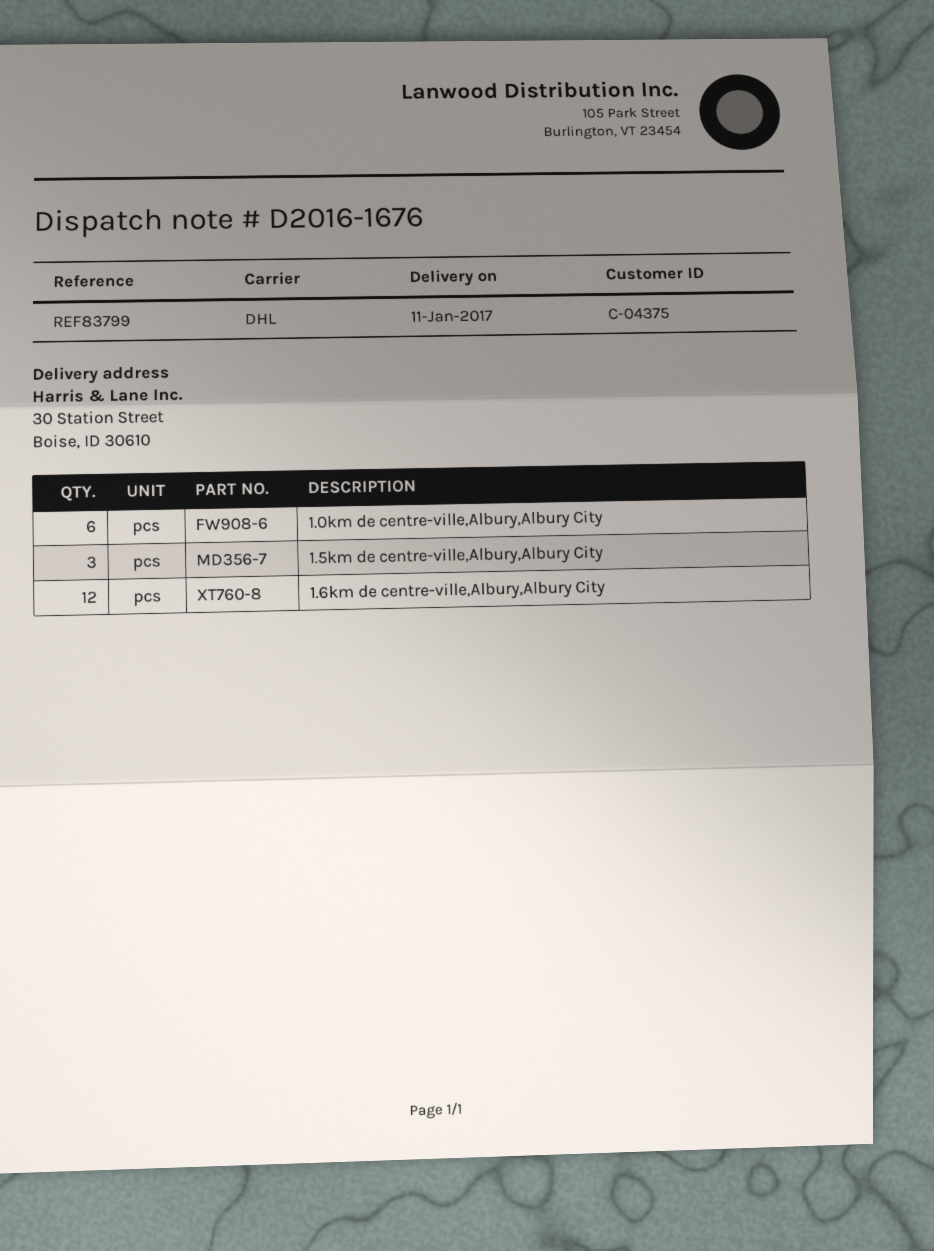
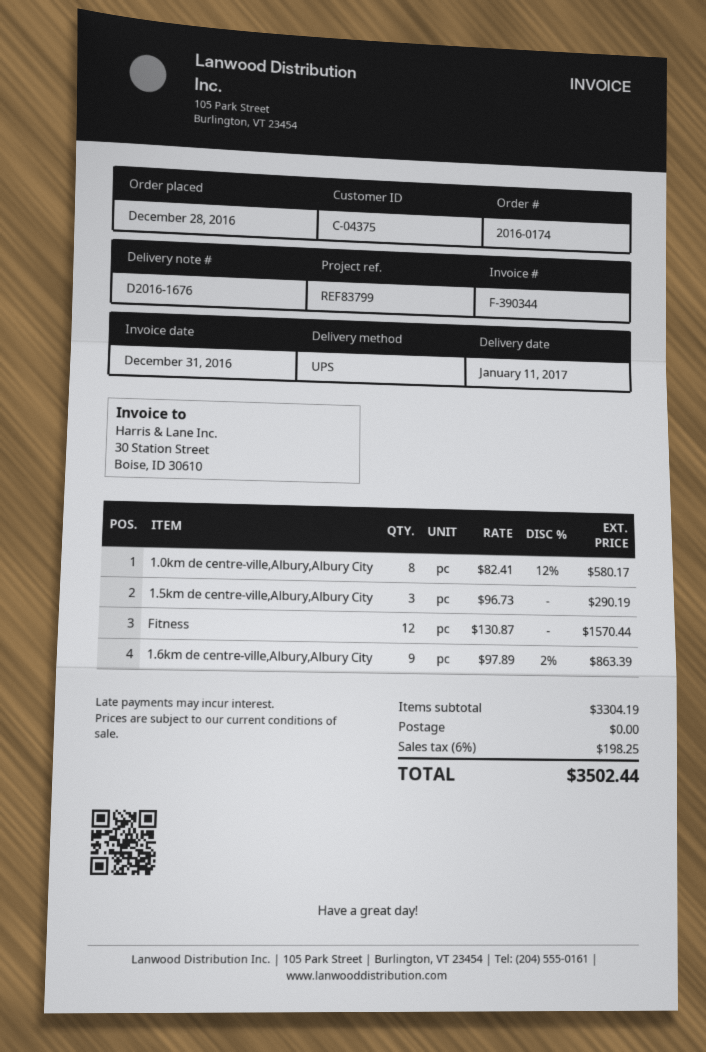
shipping method: DHL -> UPS
1.0km de centre-ville,Albury,Albury City: 6 -> 8
1.6km de centre-ville,Albury,Albury City: 12 -> 9
Fitness: none -> 12

